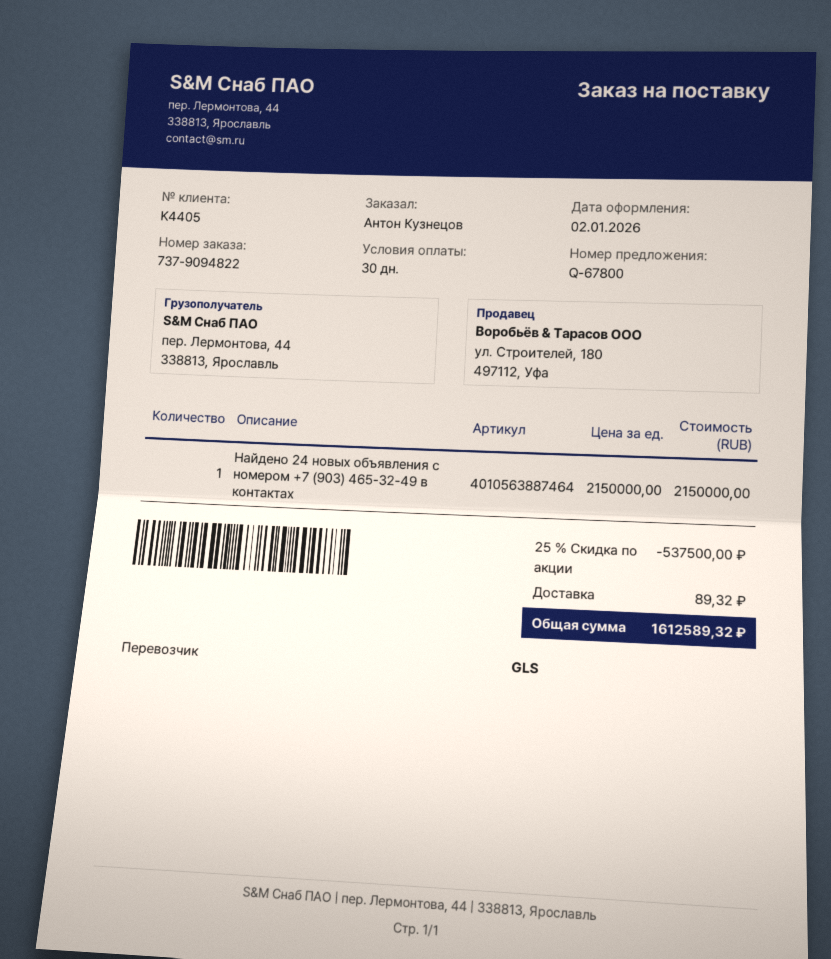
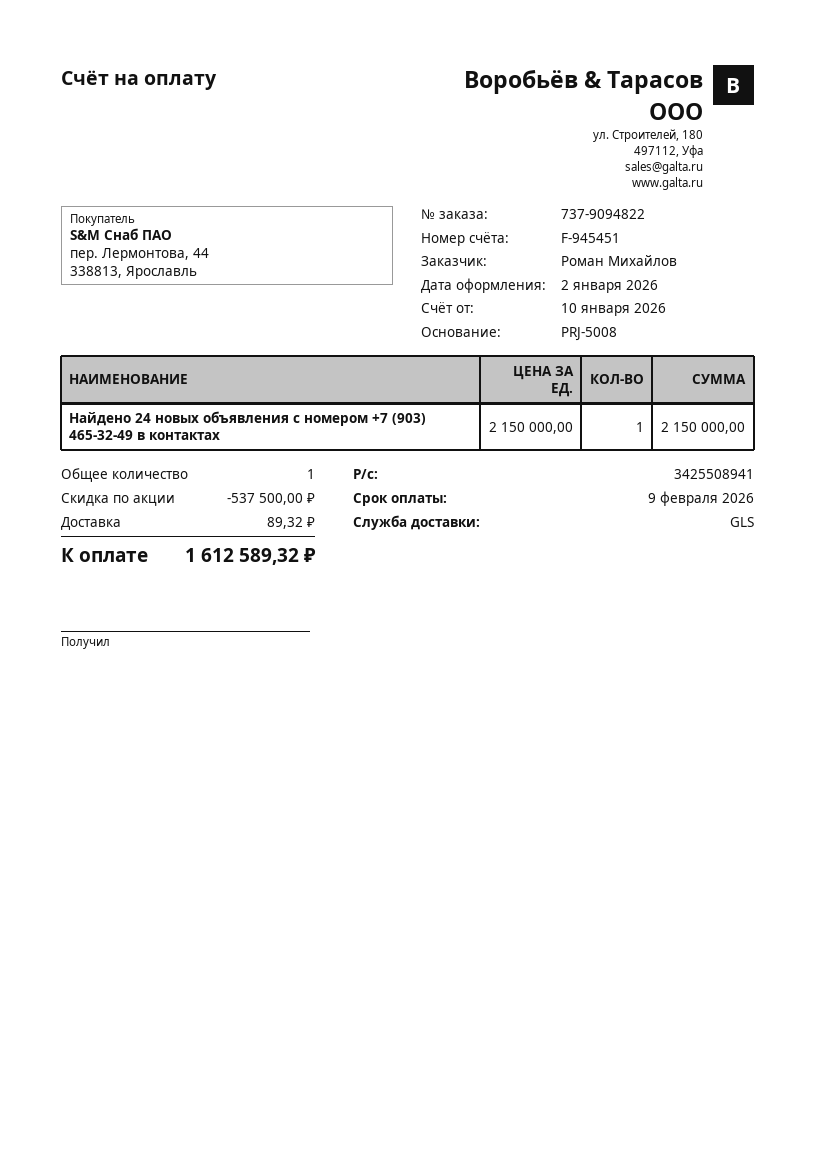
ordered by: Антон Кузнецов -> Роман Михайлов

